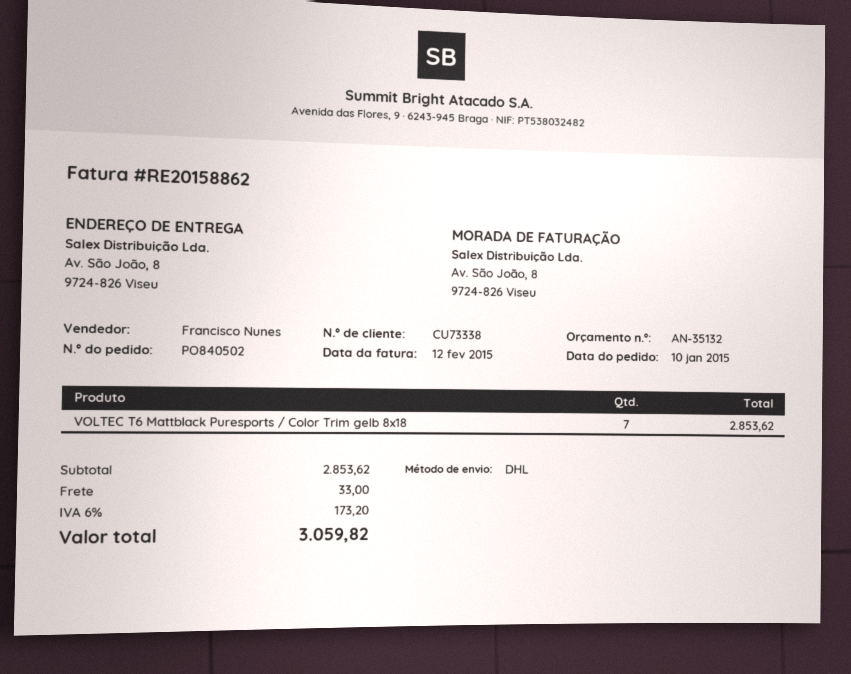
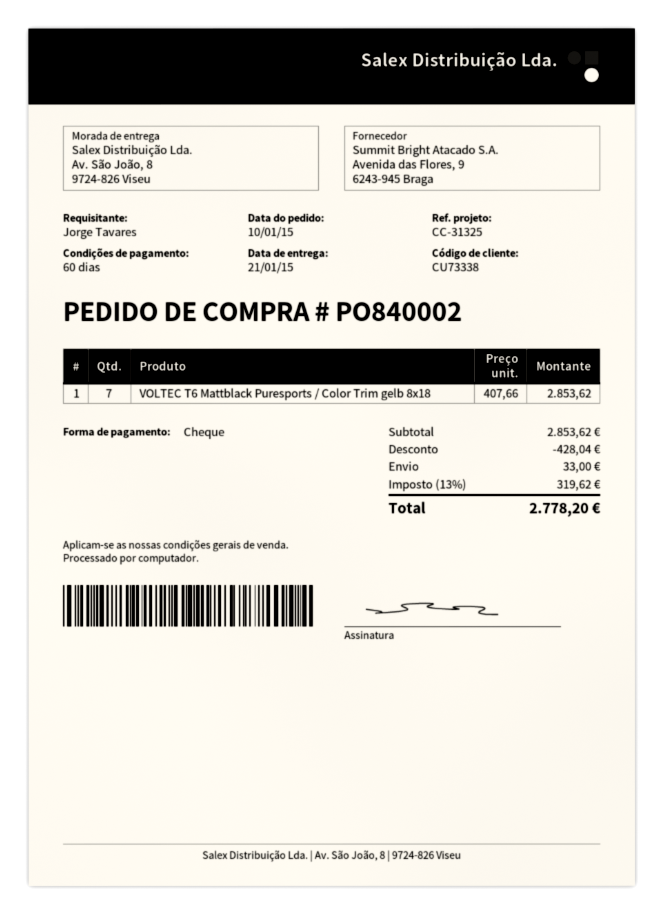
order number: PO840502 -> PO840002
discount: none -> 428.04
tax: 6% = 173.20 -> 13% = 319.62
total: 3059.82 -> 2778.20

